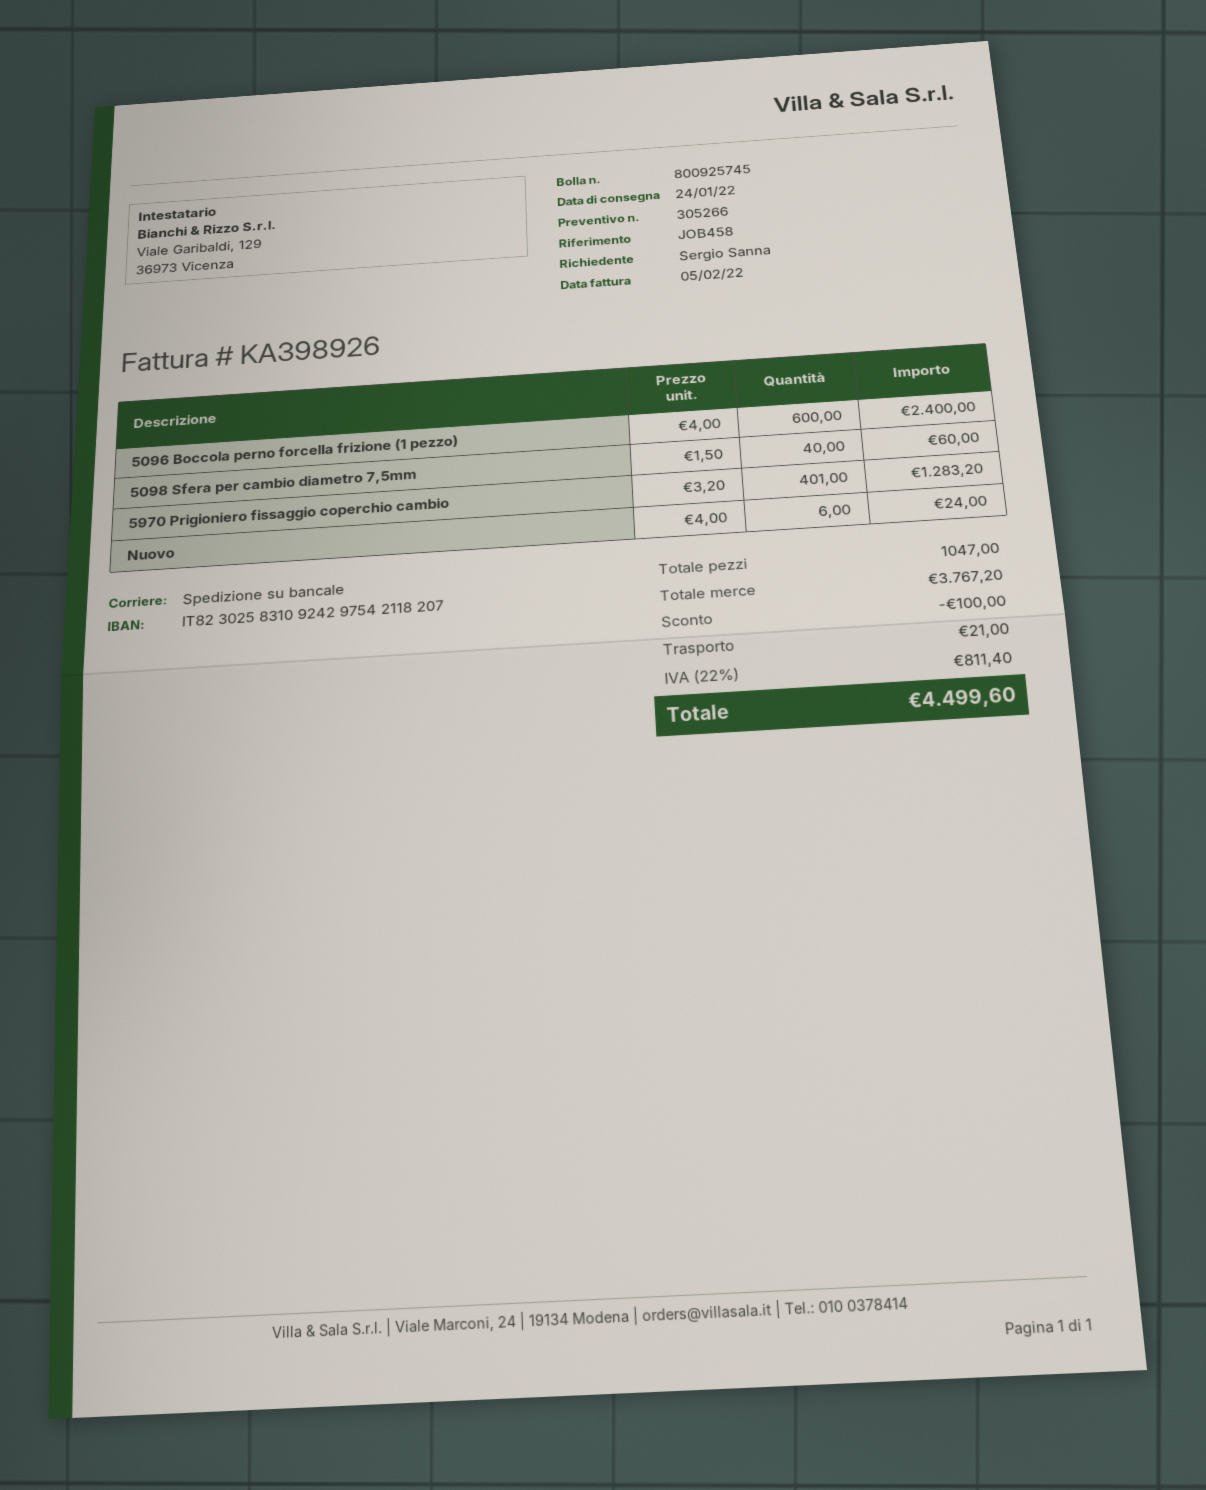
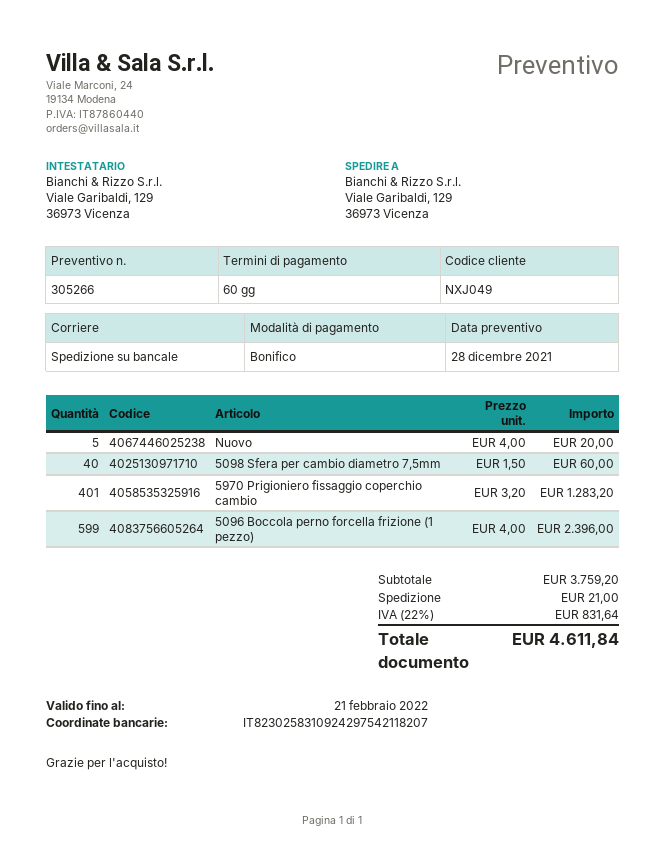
5096 Boccola perno forcella frizione (1 pezzo): 600 x 4.00 = 2400.00 -> 599 x 4.00 = 2396.00
Nuovo: 6 x 4.00 = 24.00 -> 5 x 4.00 = 20.00
subtotal: 3767.20 -> 3759.20
discount: 100.00 -> none
tax: 22% = 811.40 -> 22% = 831.64
total: 4499.60 -> 4611.84

